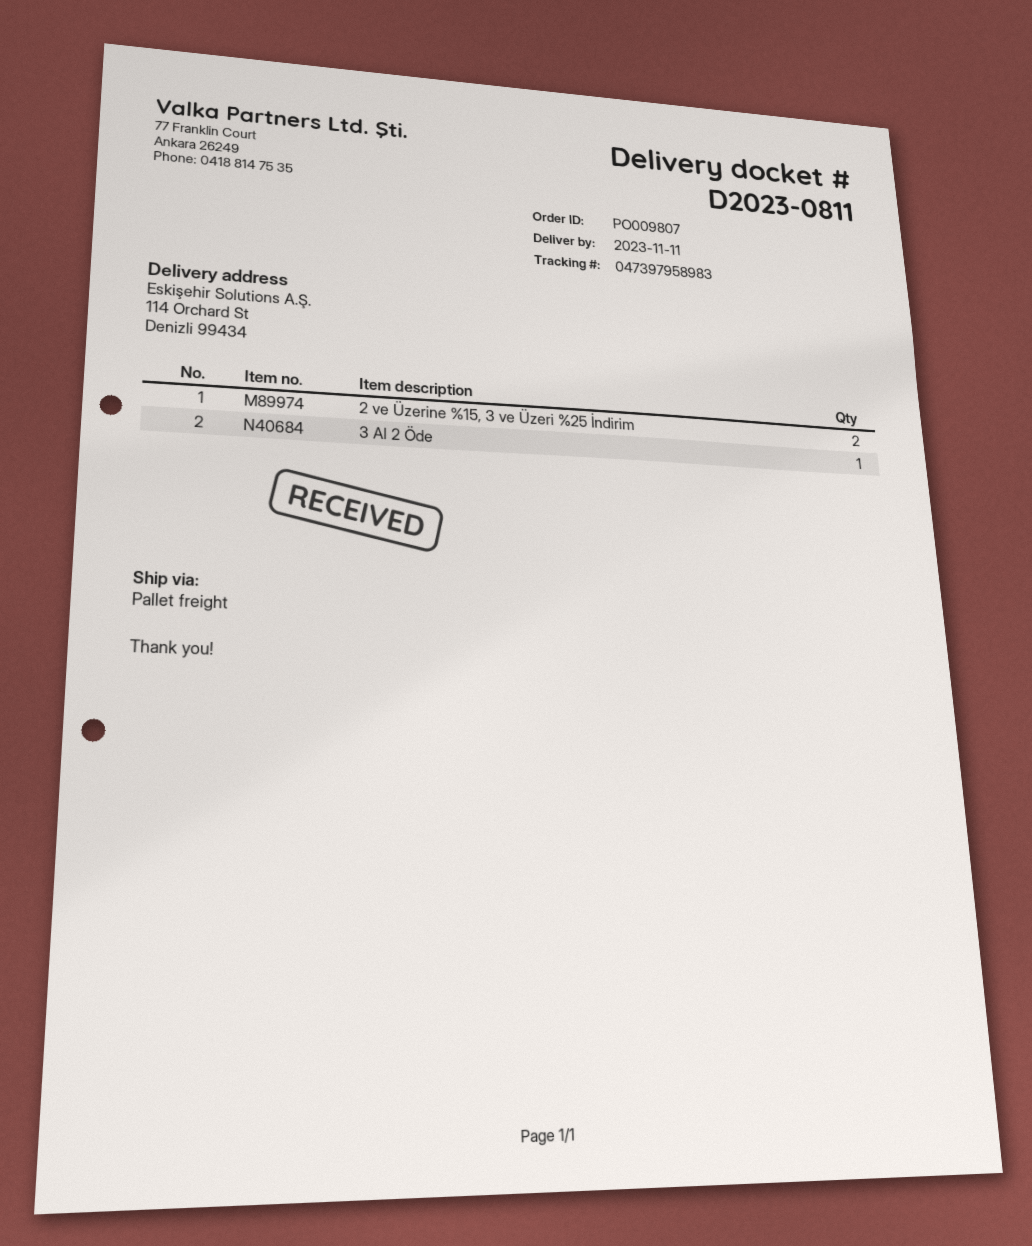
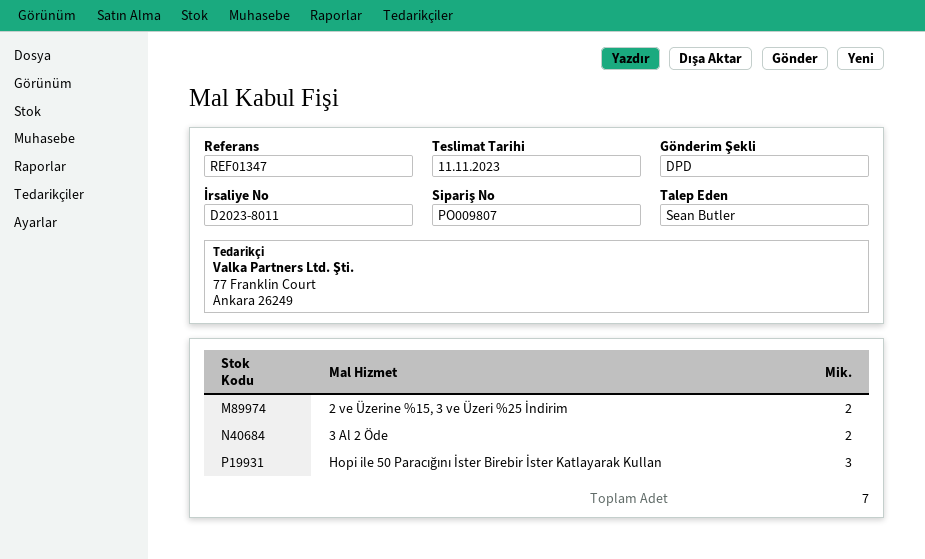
delivery note number: D2023-0811 -> D2023-8011
shipping method: pallet freight -> DPD
3 Al 2 Öde: 1 -> 2
Hopi ile 50 Paracığını İster Birebir İster Katlayarak Kullan: none -> 3

